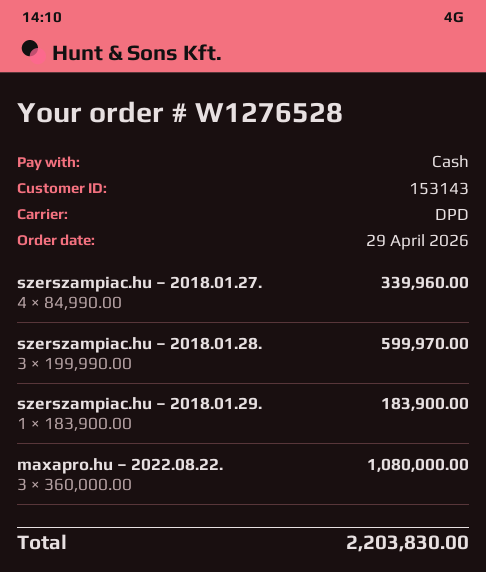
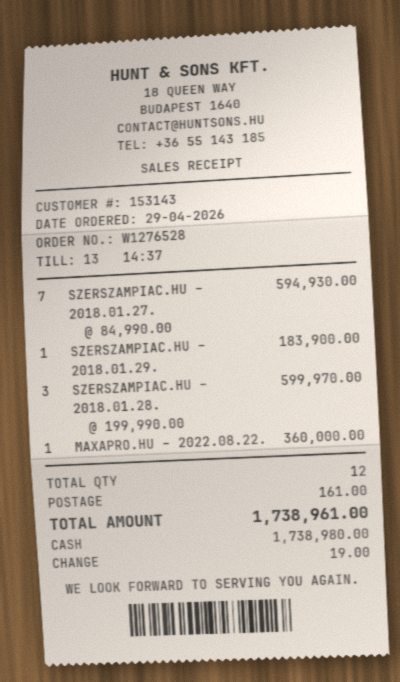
szerszampiac.hu – 2018.01.27.: 4 x 84990.00 = 339960.00 -> 7 x 84990.00 = 594930.00
maxapro.hu – 2022.08.22.: 3 x 360000.00 = 1080000.00 -> 1 x 360000.00 = 360000.00
shipping: none -> 161.00
total: 2203830.00 -> 1738961.00

